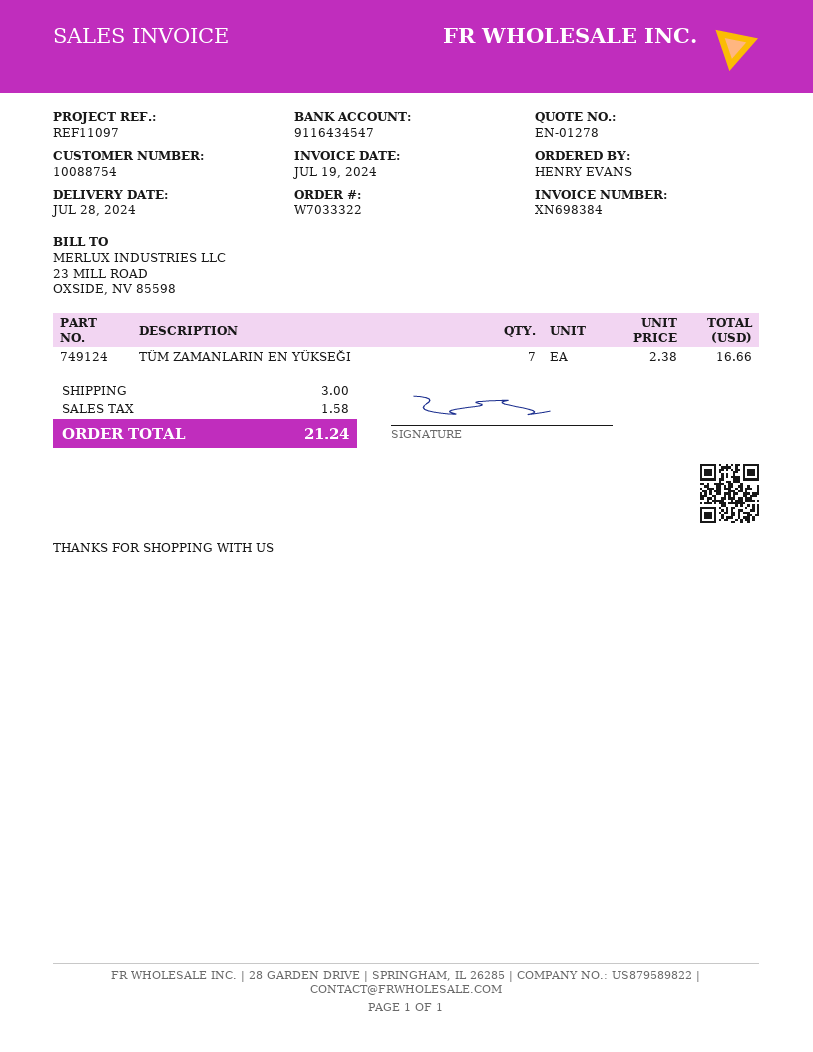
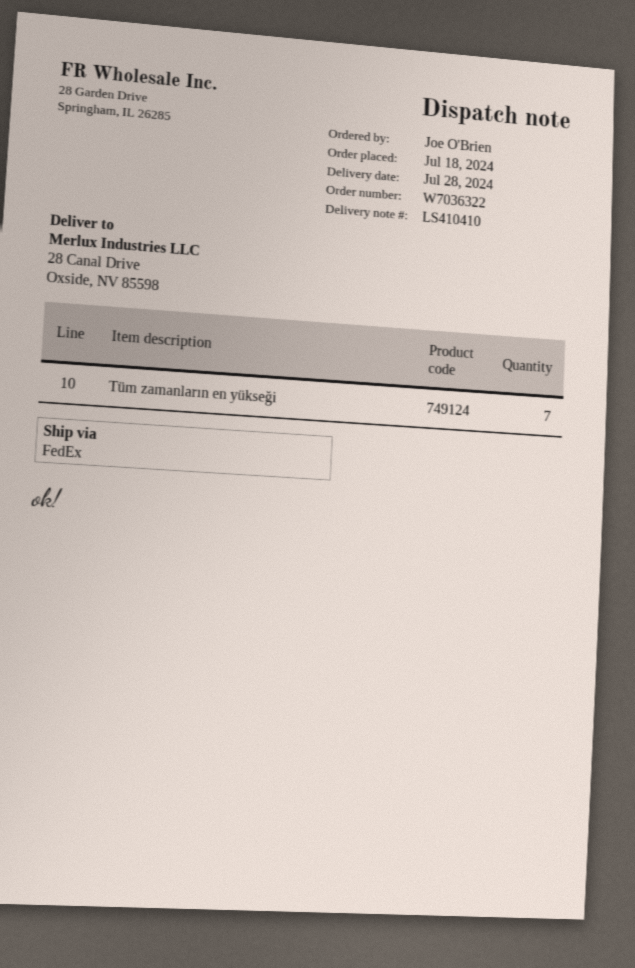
order number: W7033322 -> W7036322
ordered by: HENRY EVANS -> Joe O'Brien

